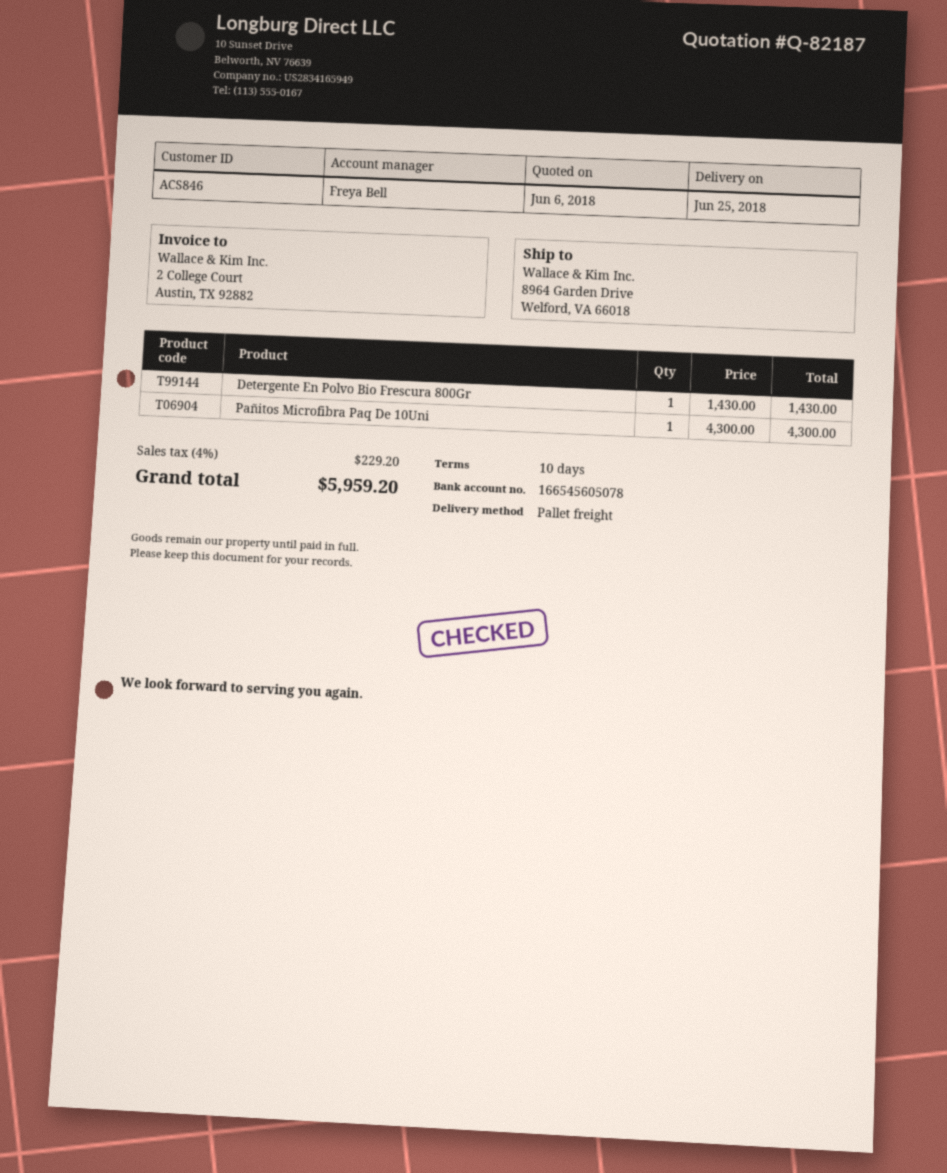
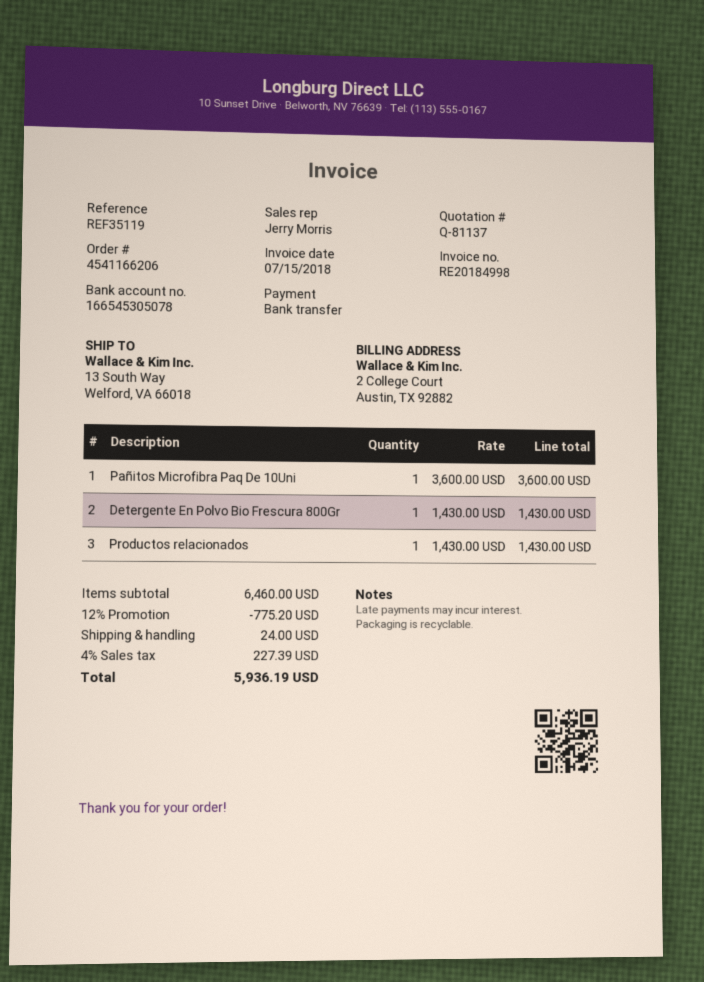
quote number: Q-82187 -> Q-81137
sales rep: Freya Bell -> Jerry Morris
bank account: 166545605078 -> 166545305078
ship to: 8964 Garden Drive, Welford, VA 66018 -> 13 South Way, Welford, VA 66018
Pañitos Microfibra Paq De 10Uni: 1 x 4300.00 = 4300.00 -> 1 x 3600.00 = 3600.00
Productos relacionados: none -> 1 x 1430.00 = 1430.00
discount: none -> 12% = 775.20
shipping: none -> 24.00
tax: 4% = 229.20 -> 4% = 227.39
total: 5959.20 -> 5936.19

